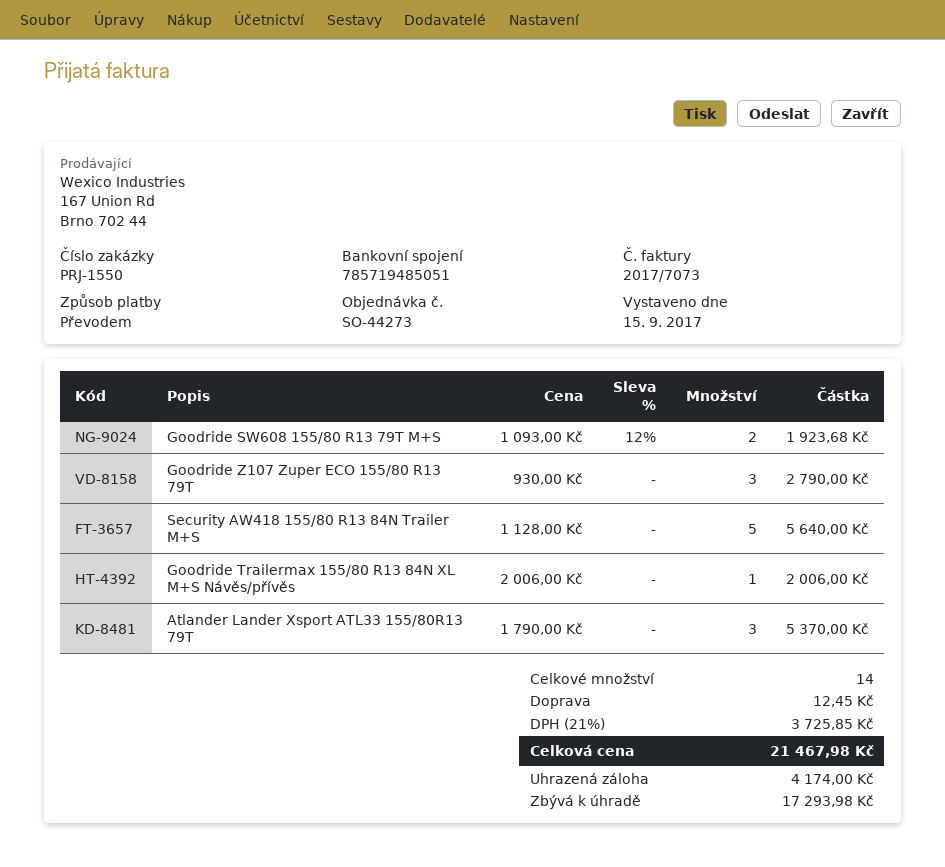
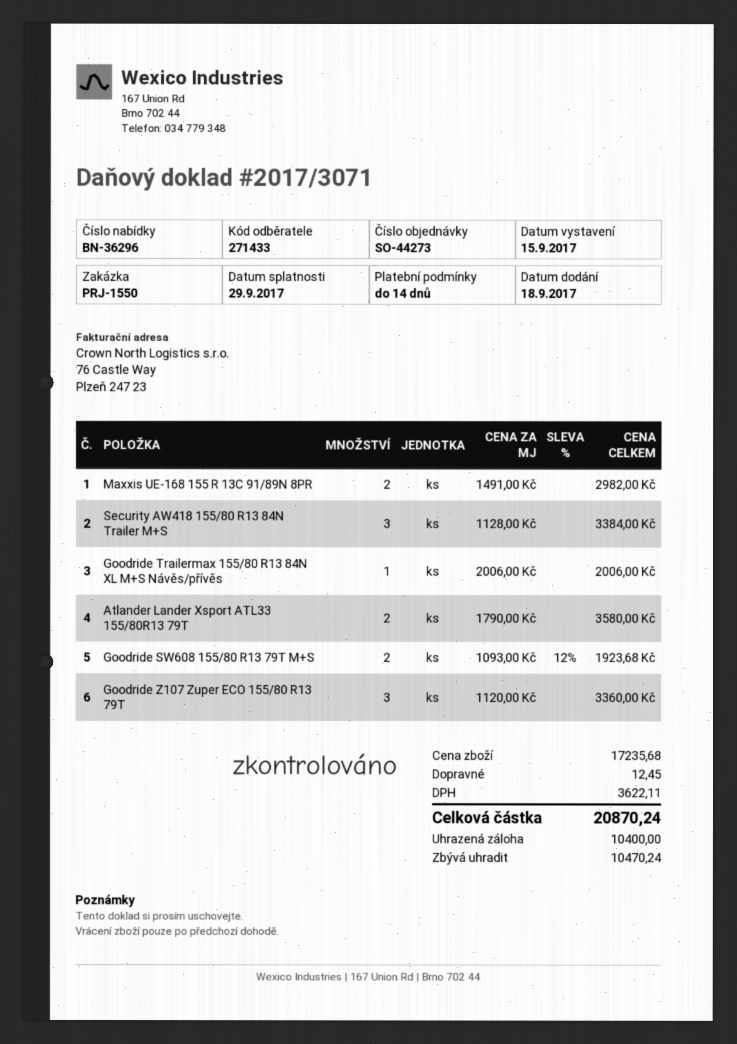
invoice number: 2017/7073 -> 2017/3071
Goodride Z107 Zuper ECO 155/80 R13 79T: 3 x 930.00 = 2790.00 -> 3 x 1120.00 = 3360.00
Security AW418 155/80 R13 84N Trailer M+S: 5 x 1128.00 = 5640.00 -> 3 x 1128.00 = 3384.00
Atlander Lander Xsport ATL33 155/80R13 79T: 3 x 1790.00 = 5370.00 -> 2 x 1790.00 = 3580.00
Maxxis UE-168 155 R 13C 91/89N 8PR: none -> 2 x 1491.00 = 2982.00
tax: 3725.85 -> 3622.11
total: 21467.98 -> 20870.24
deposit: 4174.00 -> 10400.00
balance: 17293.98 -> 10470.24

